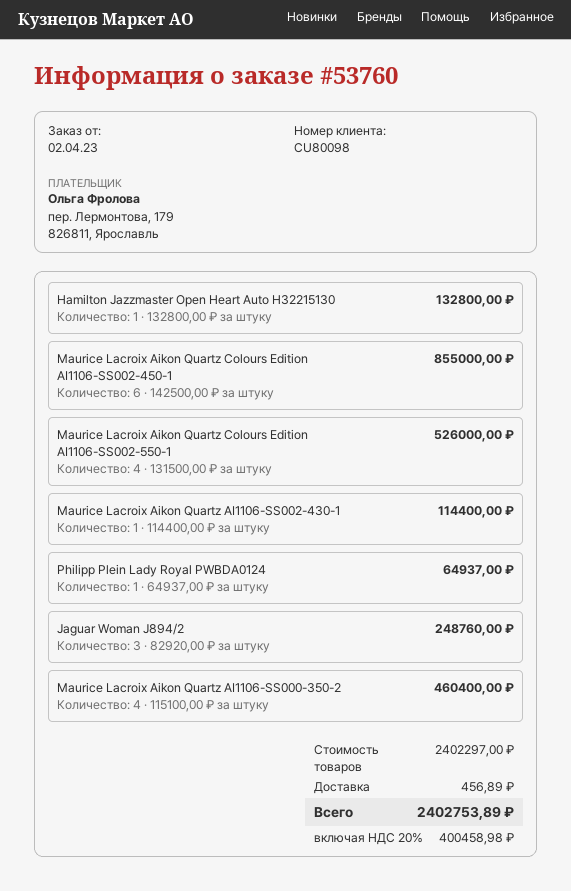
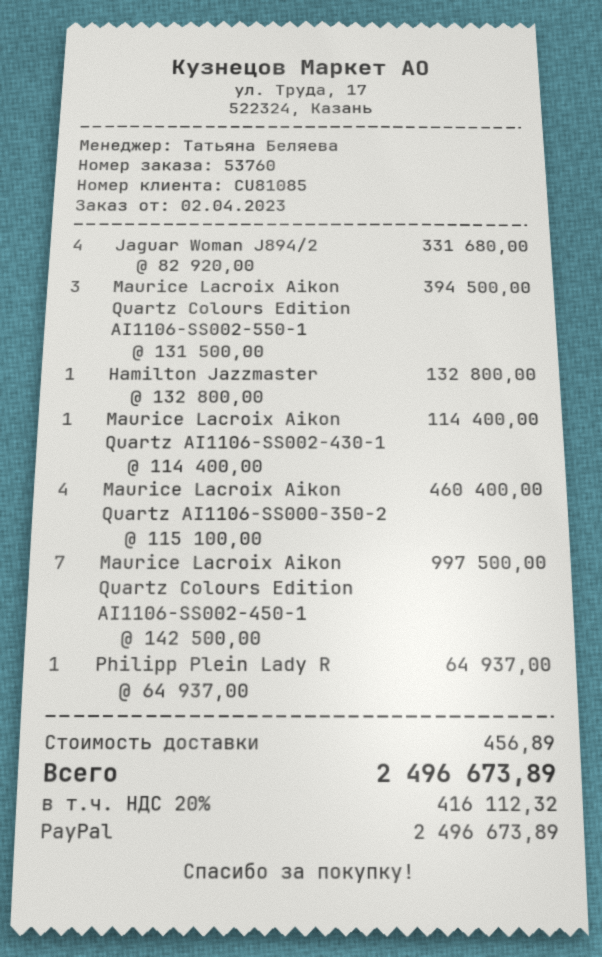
customer number: CU80098 -> CU81085
Maurice Lacroix Aikon Quartz Colours Edition AI1106-SS002-450-1: 6 x 142500.00 = 855000.00 -> 7 x 142500.00 = 997500.00
Maurice Lacroix Aikon Quartz Colours Edition AI1106-SS002-550-1: 4 x 131500.00 = 526000.00 -> 3 x 131500.00 = 394500.00
Jaguar Woman J894/2: 3 x 82920.00 = 248760.00 -> 4 x 82920.00 = 331680.00
tax: 20% = 400458.98 -> 20% = 416112.32
total: 2402753.89 -> 2496673.89

